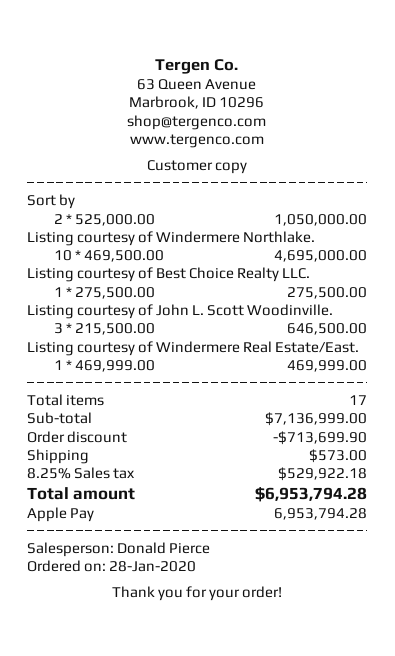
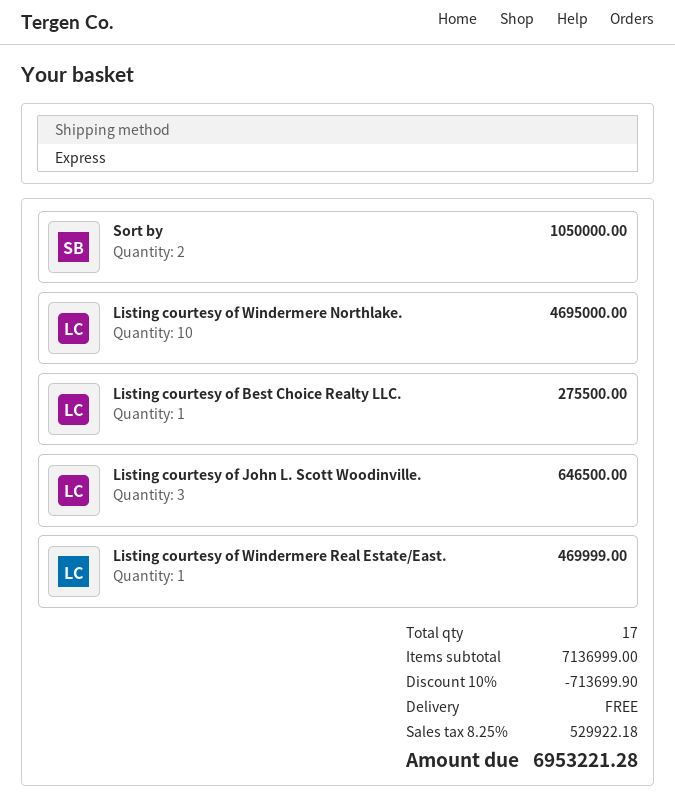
shipping: 573.00 -> 0.00
total: 6953794.28 -> 6953221.28

